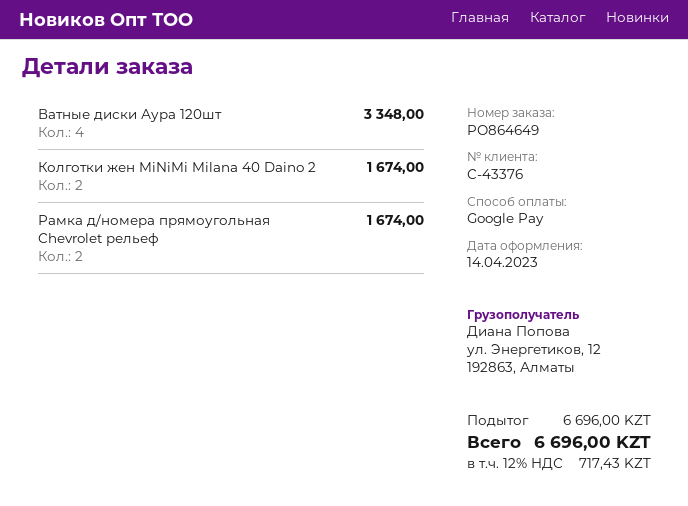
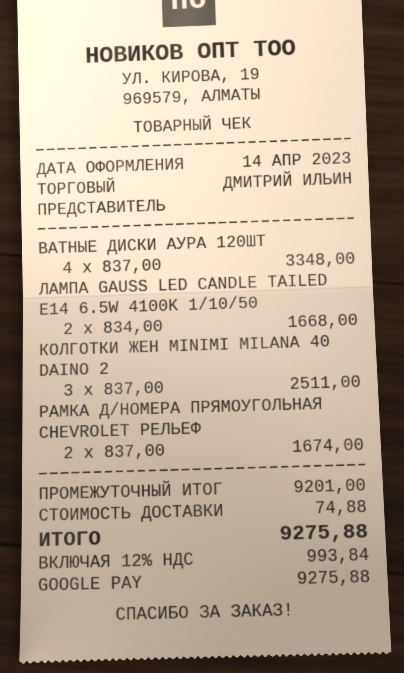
Колготки жен MiNiMi Milana 40 Daino 2: 2 for 1674.00 -> 3 for 2511.00
ЛАМПА GAUSS LED CANDLE TAILED E14 6.5W 4100K 1/10/50: none -> 2 for 1668.00
subtotal: 6696.00 -> 9201.00
shipping: none -> 74.88
tax: 12% = 717.43 -> 12% = 993.84
total: 6696.00 -> 9275.88

